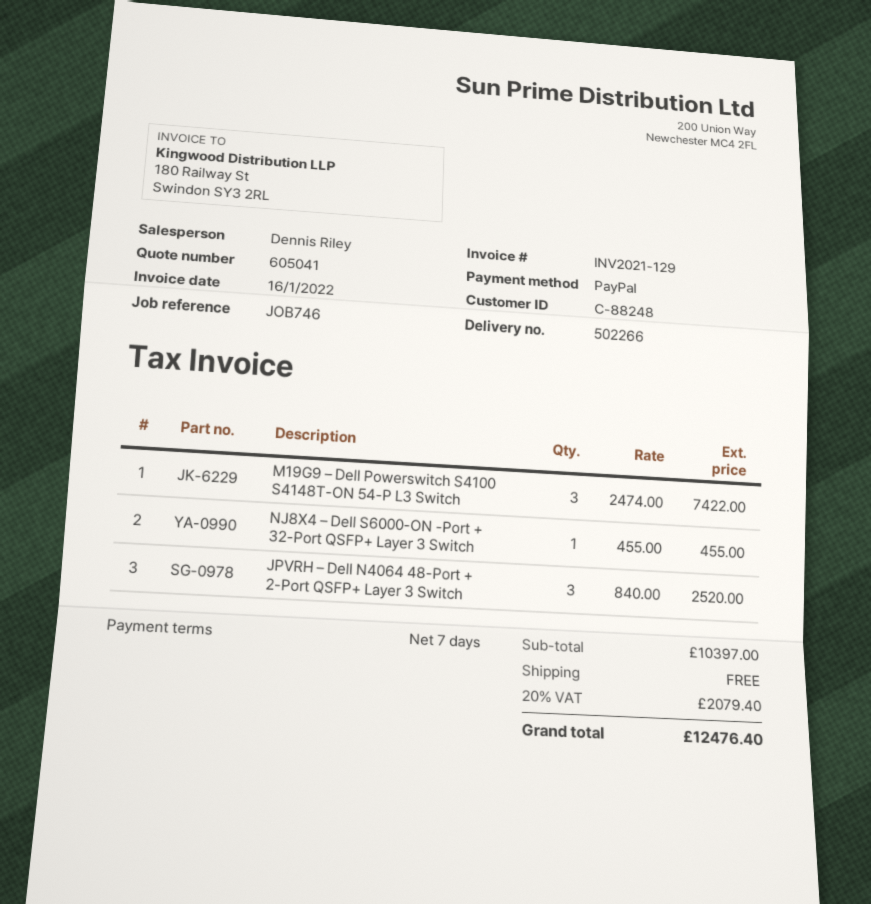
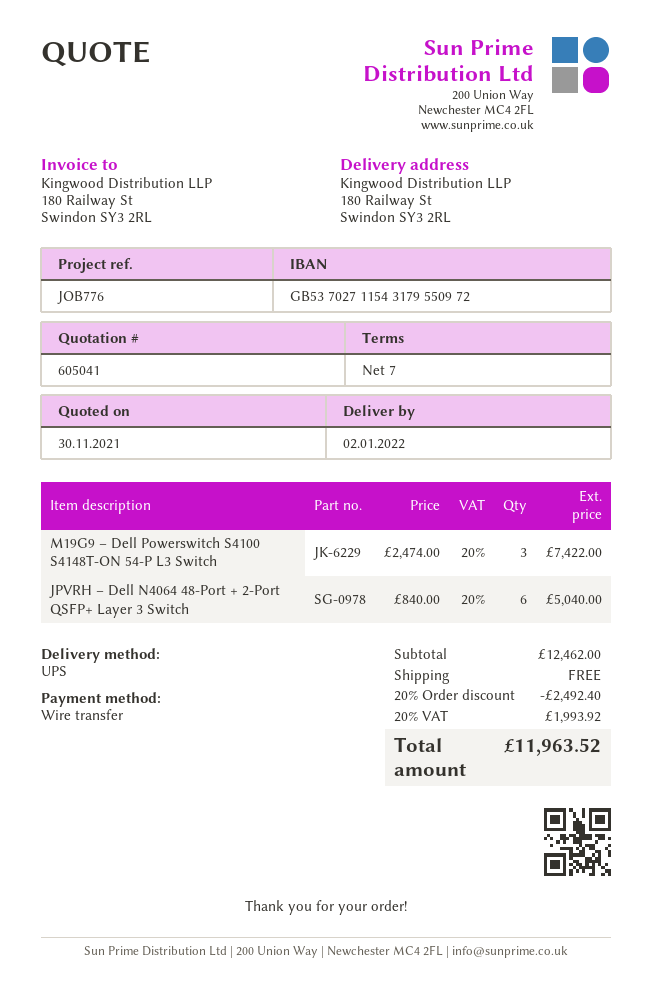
reference: JOB746 -> JOB776
payment method: PayPal -> bank transfer
NJ8X4 – Dell S6000-ON -Port + 32-Port QSFP+ Layer 3 Switch: 1 x 455.00 = 455.00 -> none
JPVRH – Dell N4064 48-Port + 2-Port QSFP+ Layer 3 Switch: 3 x 840.00 = 2520.00 -> 6 x 840.00 = 5040.00
subtotal: 10397.00 -> 12462.00
discount: none -> 20% = 2492.40
tax: 20% = 2079.40 -> 20% = 1993.92
total: 12476.40 -> 11963.52

